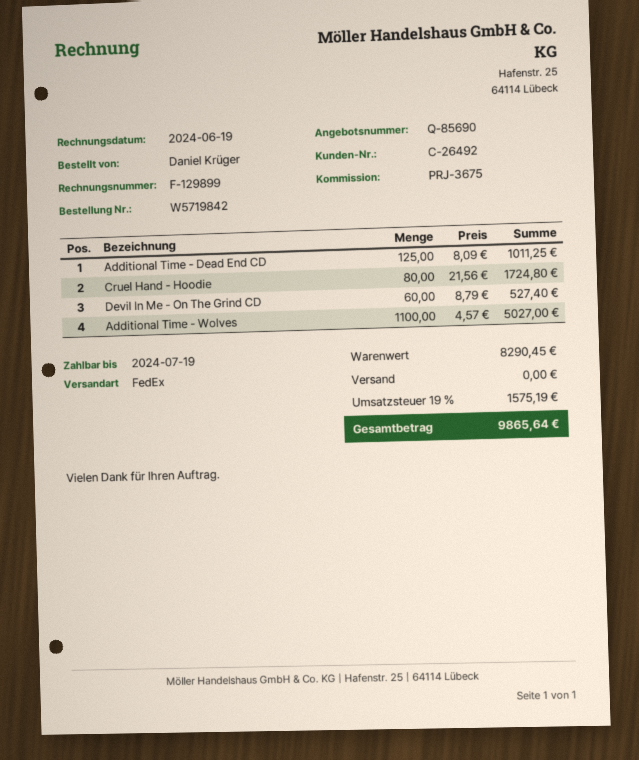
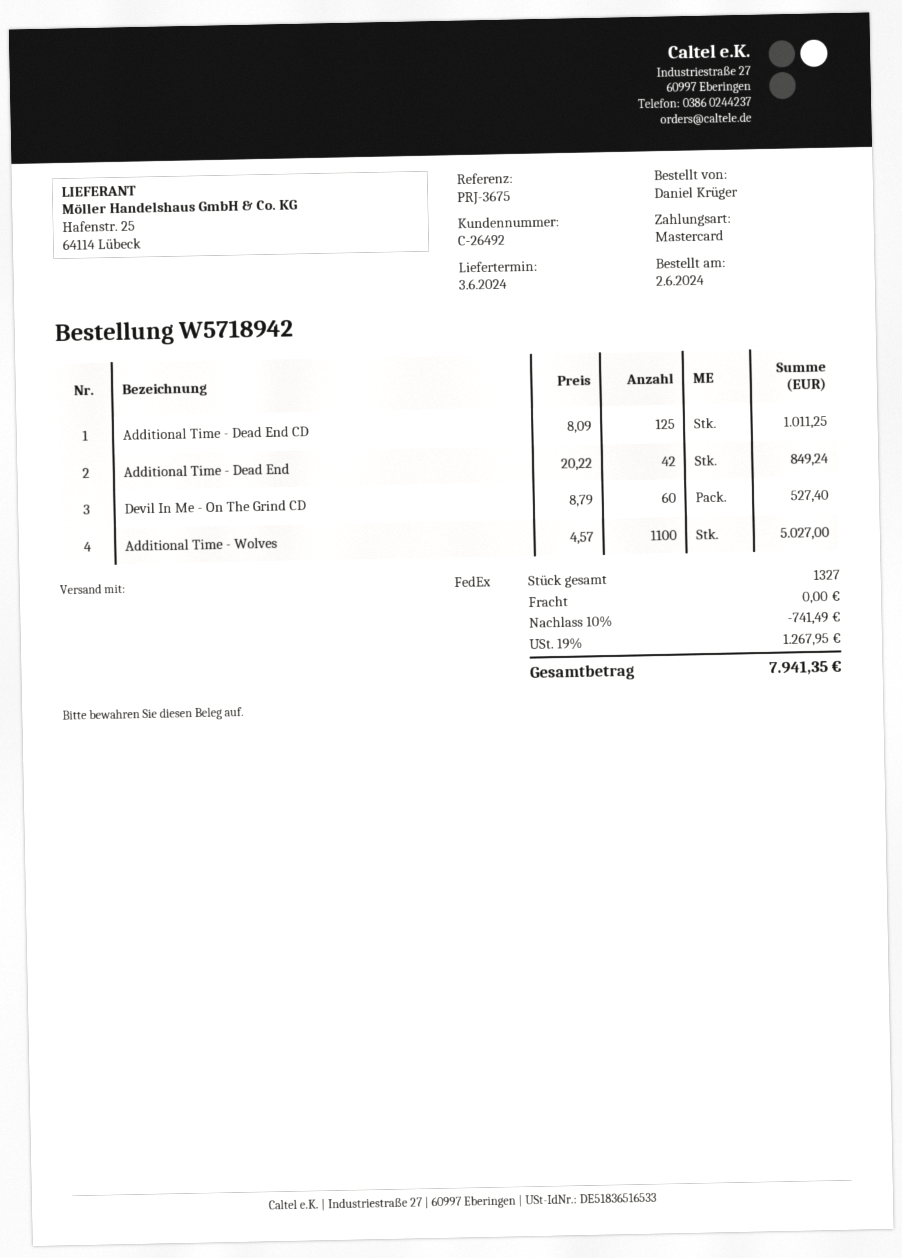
order number: W5719842 -> W5718942
Cruel Hand - Hoodie: 80 x 21.56 = 1724.80 -> none
Additional Time - Dead End: none -> 42 x 20.22 = 849.24
discount: none -> 10% = 741.49
tax: 19% = 1575.19 -> 19% = 1267.95
total: 9865.64 -> 7941.35

